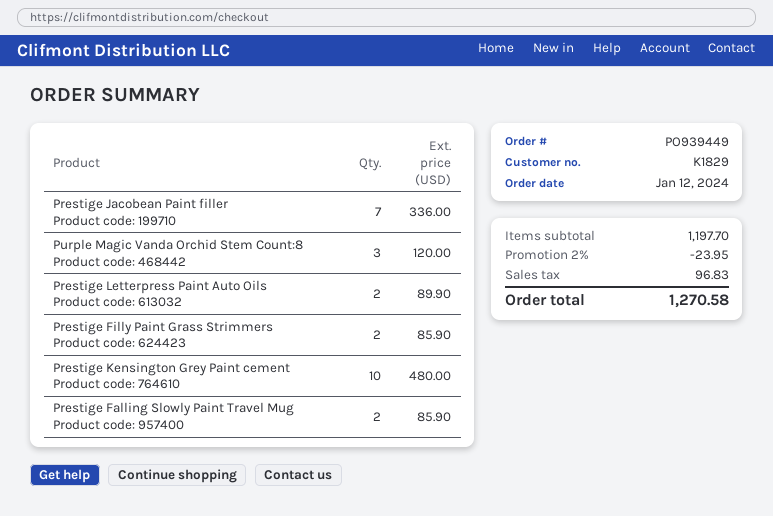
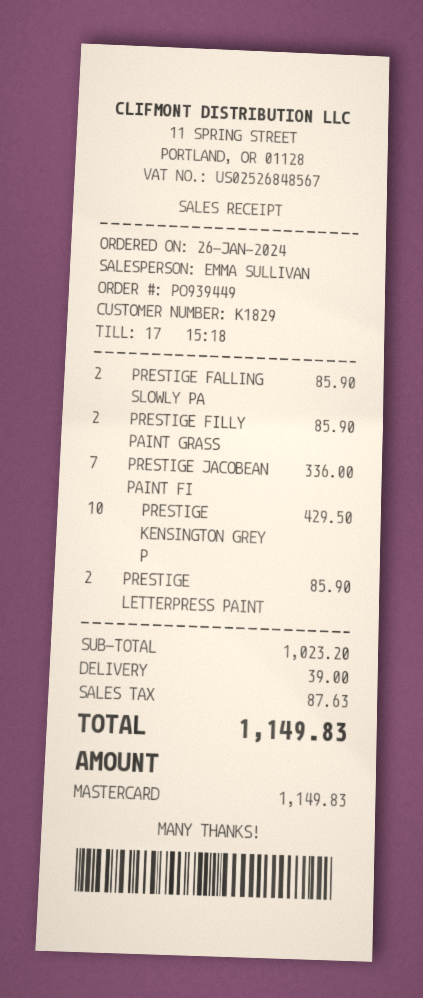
order date: 2024-01-12 -> 2024-01-26
Purple Magic Vanda Orchid Stem Count:8: 3 for 120.00 -> none
Prestige Letterpress Paint Auto Oils: 2 for 89.90 -> 2 for 85.90
Prestige Kensington Grey Paint cement: 10 for 480.00 -> 10 for 429.50
subtotal: 1197.70 -> 1023.20
discount: 2% = 23.95 -> none
shipping: none -> 39.00
tax: 96.83 -> 87.63
total: 1270.58 -> 1149.83

